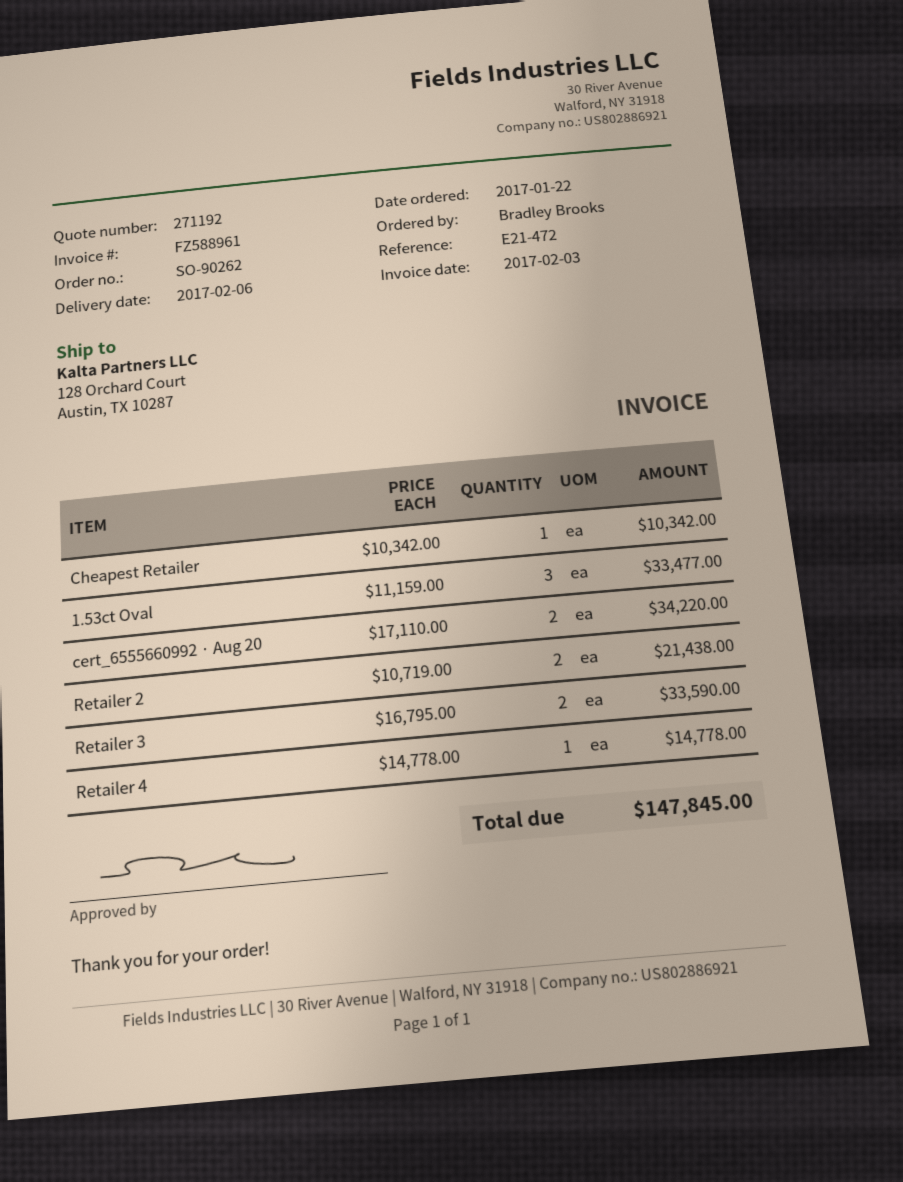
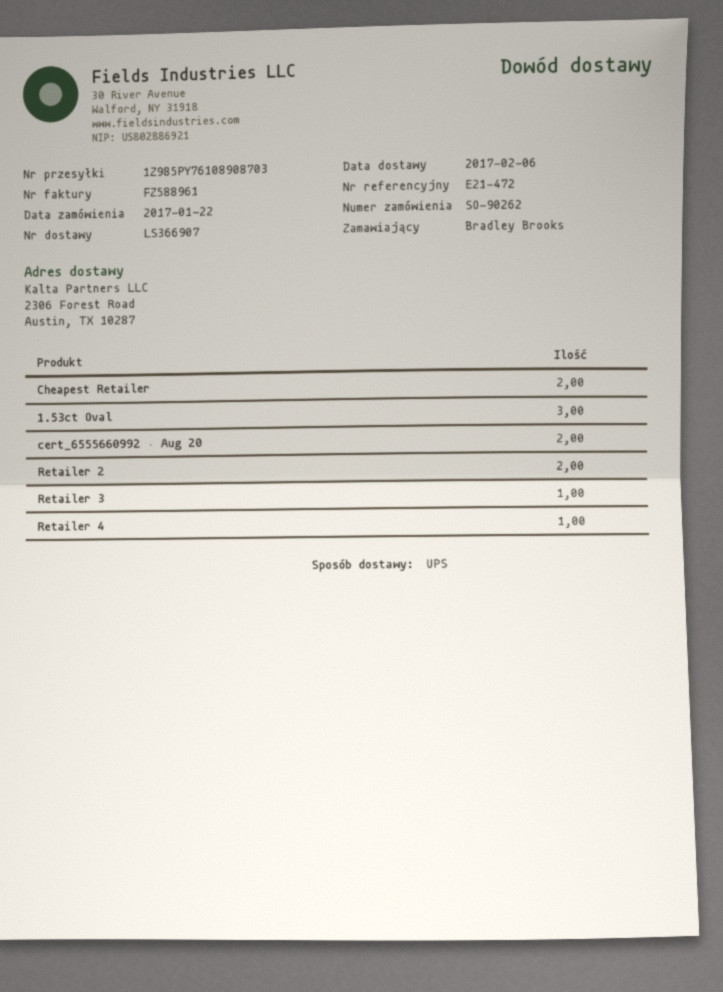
ship to: 128 Orchard Court, Austin, TX 10287 -> 2306 Forest Road, Austin, TX 10287
Cheapest Retailer: 1 -> 2
Retailer 3: 2 -> 1

